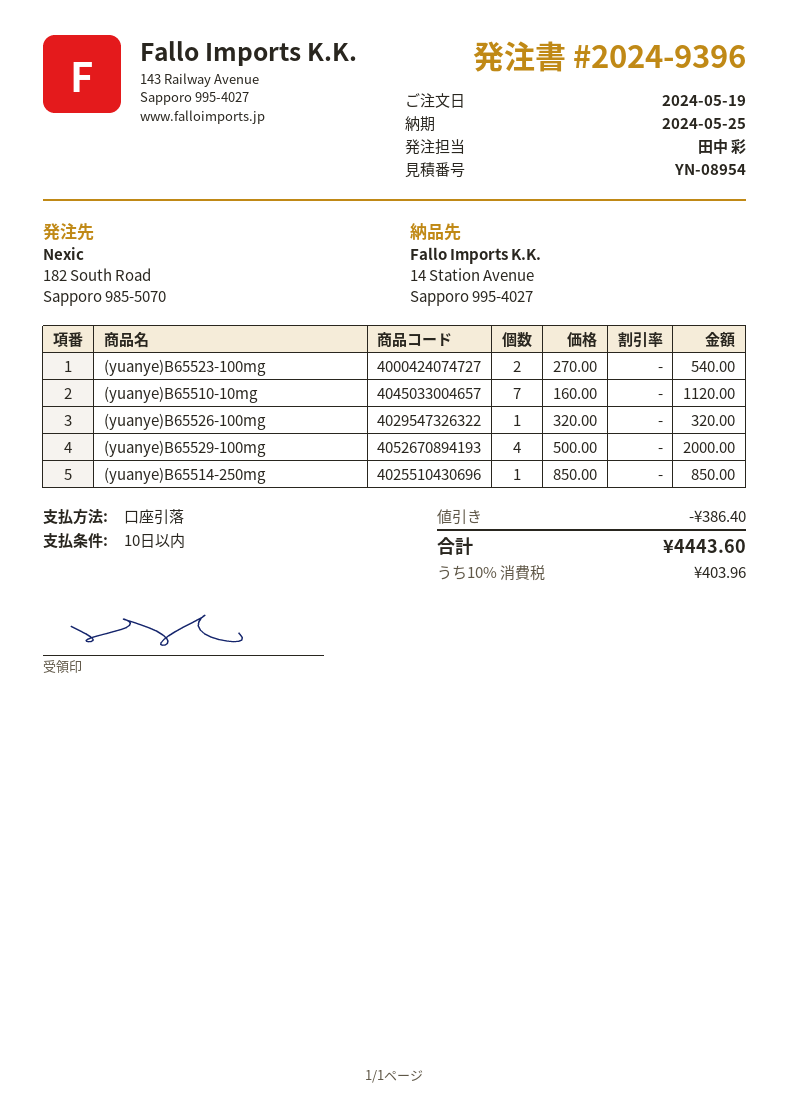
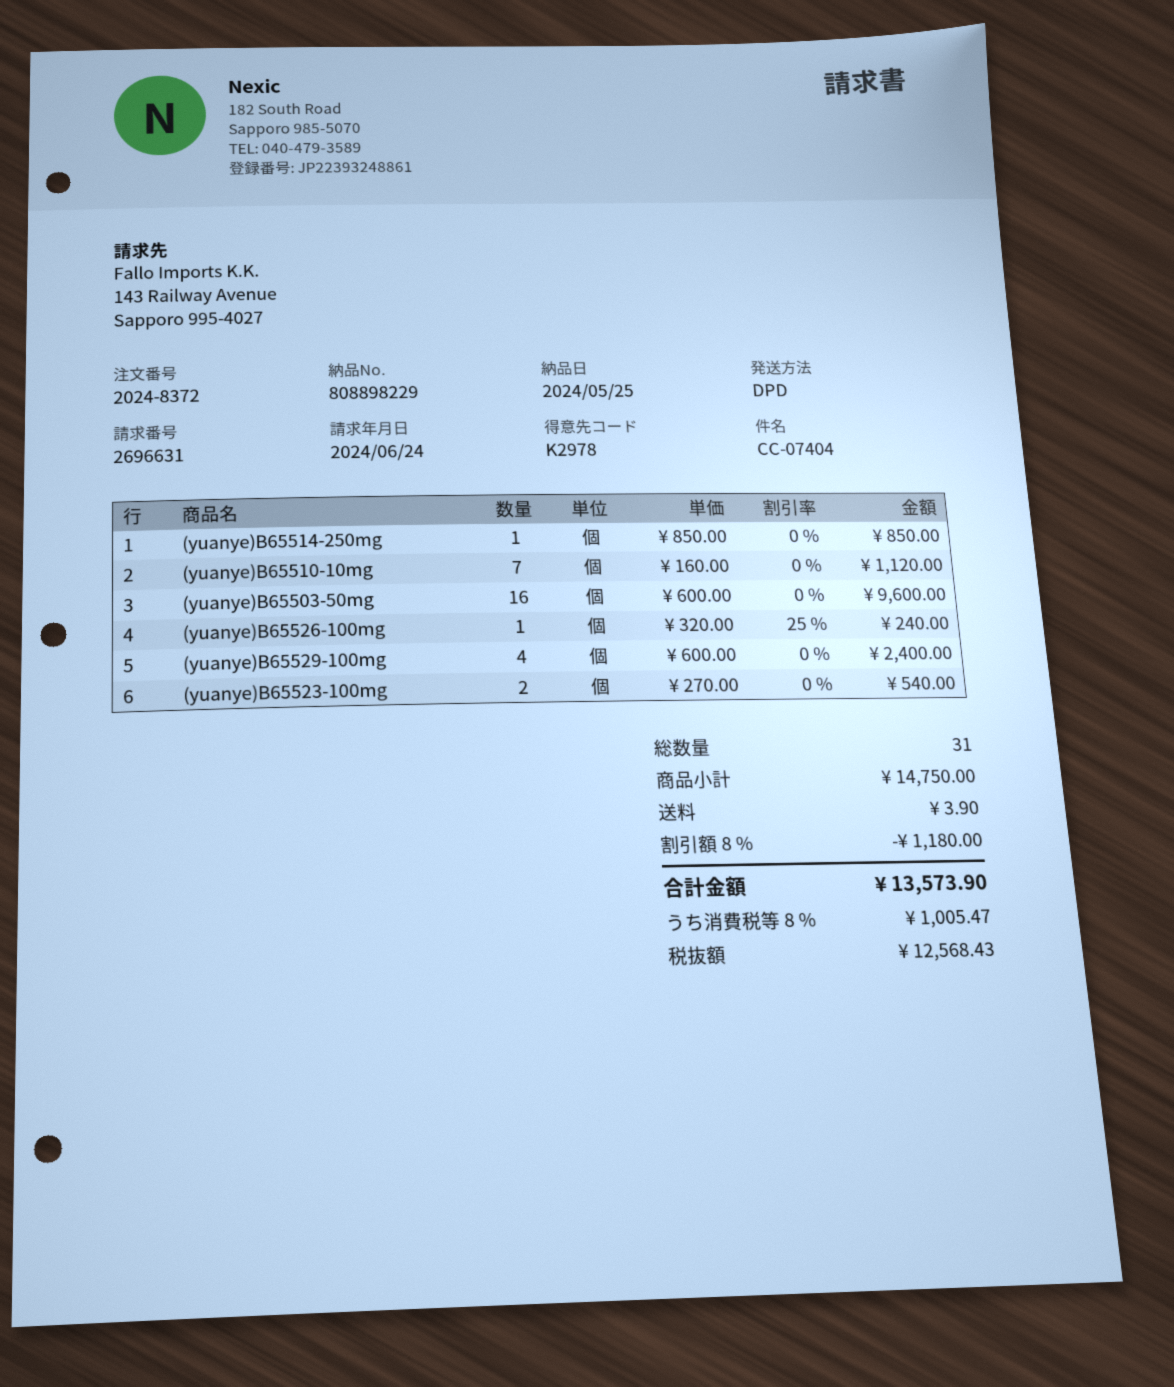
order number: 2024-9396 -> 2024-8372
(yuanye)B65526-100mg: 1 x 320.00 = 320.00 -> 1 x 320.00 - 25% = 240.00
(yuanye)B65529-100mg: 4 x 500.00 = 2000.00 -> 4 x 600.00 = 2400.00
(yuanye)B65503-50mg: none -> 16 x 600.00 = 9600.00
discount: 386.40 -> 1180.00
shipping: none -> 3.90
tax: 10% = 403.96 -> 8% = 1005.47
total: 4443.60 -> 13573.90

